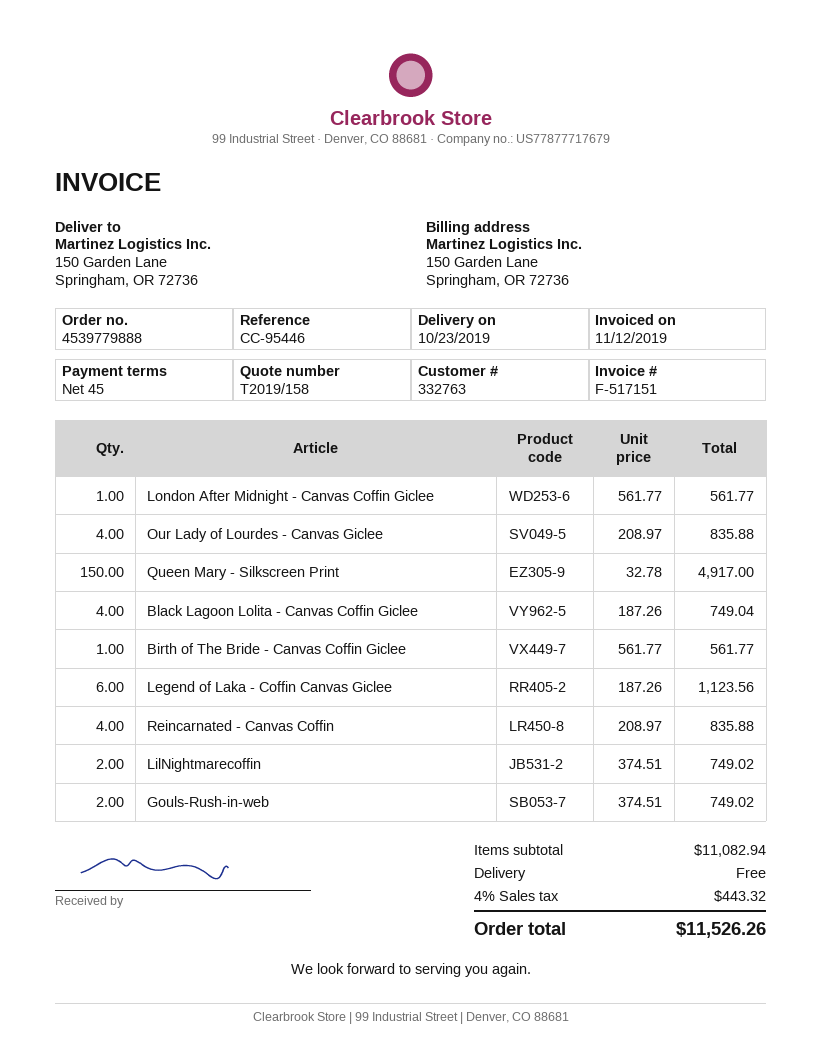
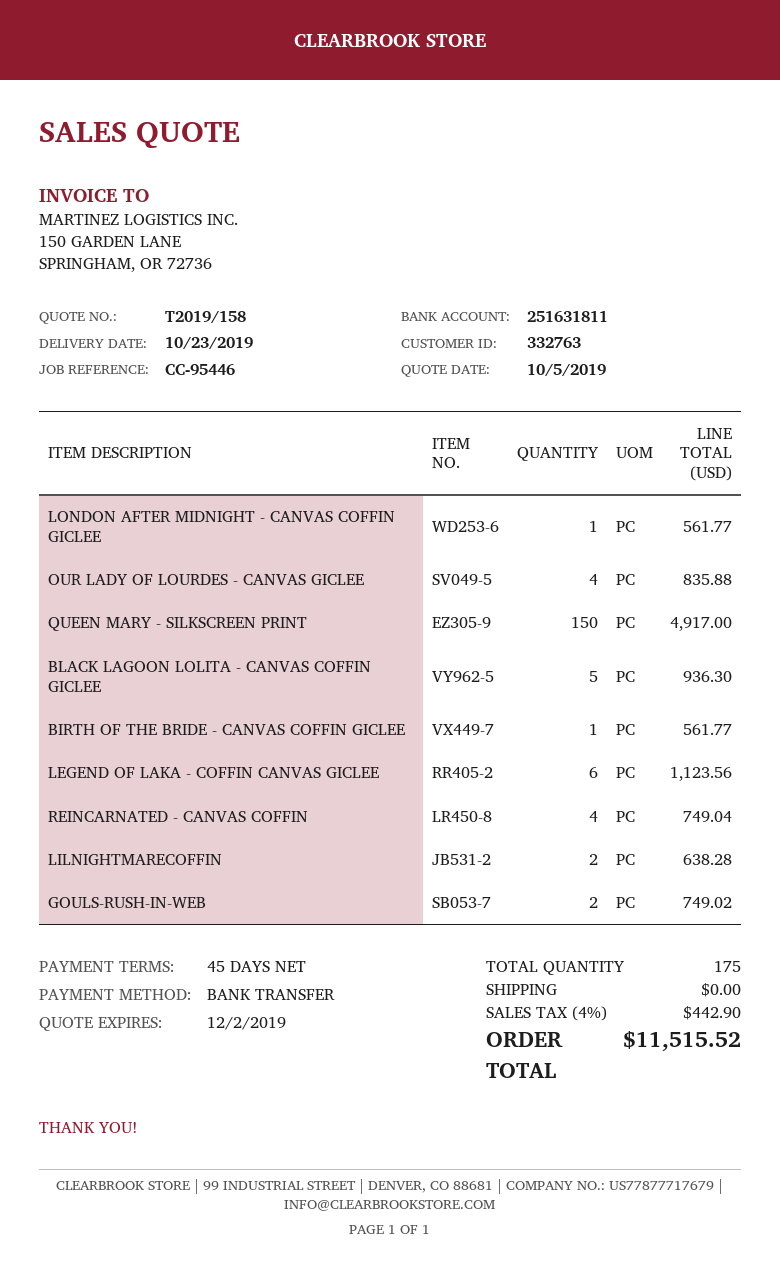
Black Lagoon Lolita - Canvas Coffin Giclee: 4 for 749.04 -> 5 for 936.30
Reincarnated - Canvas Coffin: 4 for 835.88 -> 4 for 749.04
LilNightmarecoffin: 2 for 749.02 -> 2 for 638.28
tax: 4% = 443.32 -> 4% = 442.90
total: 11526.26 -> 11515.52

